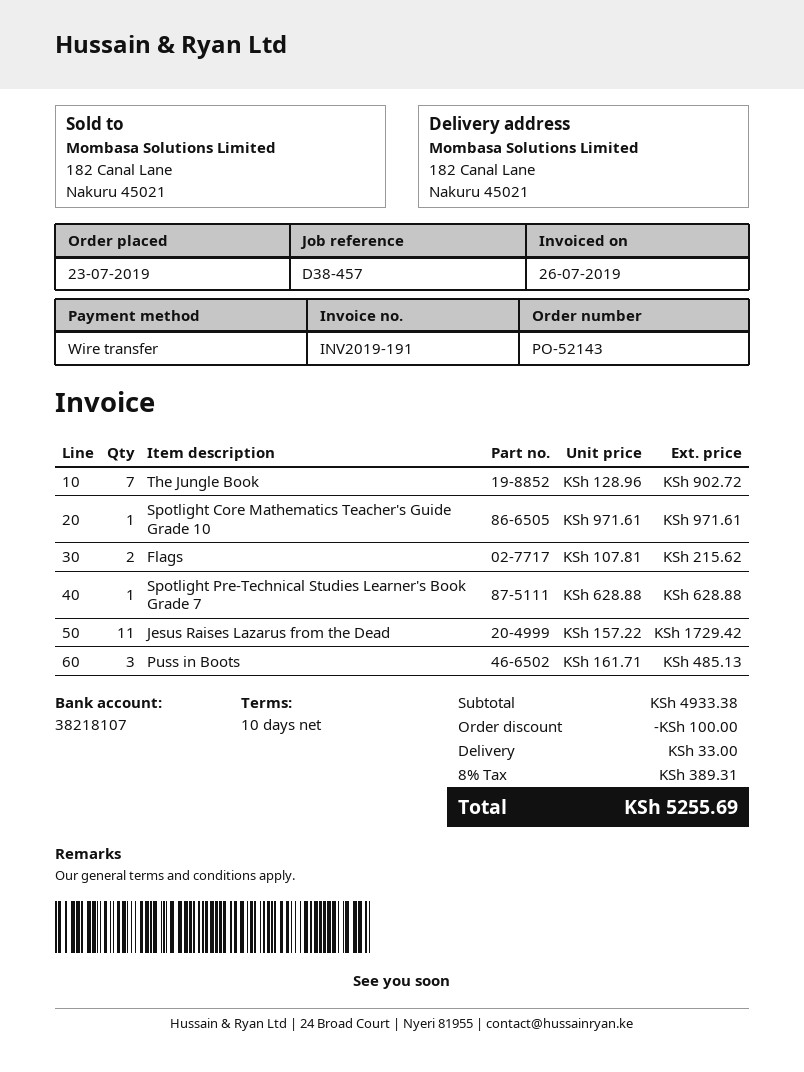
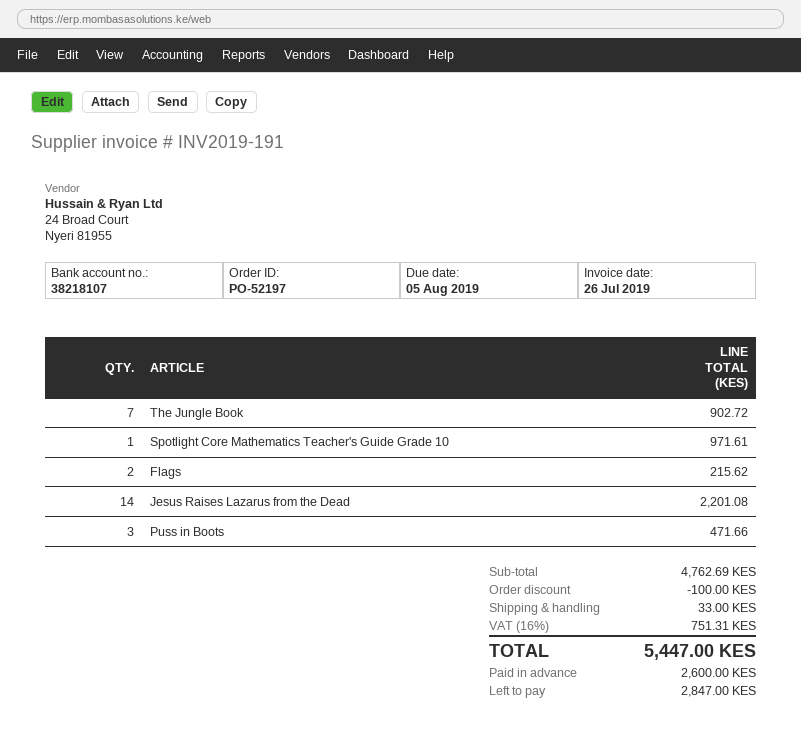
order number: PO-52143 -> PO-52197
Spotlight Pre-Technical Studies Learner's Book Grade 7: 1 for 628.88 -> none
Jesus Raises Lazarus from the Dead: 11 for 1729.42 -> 14 for 2201.08
Puss in Boots: 3 for 485.13 -> 3 for 471.66
subtotal: 4933.38 -> 4762.69
tax: 8% = 389.31 -> 16% = 751.31
total: 5255.69 -> 5447.00

